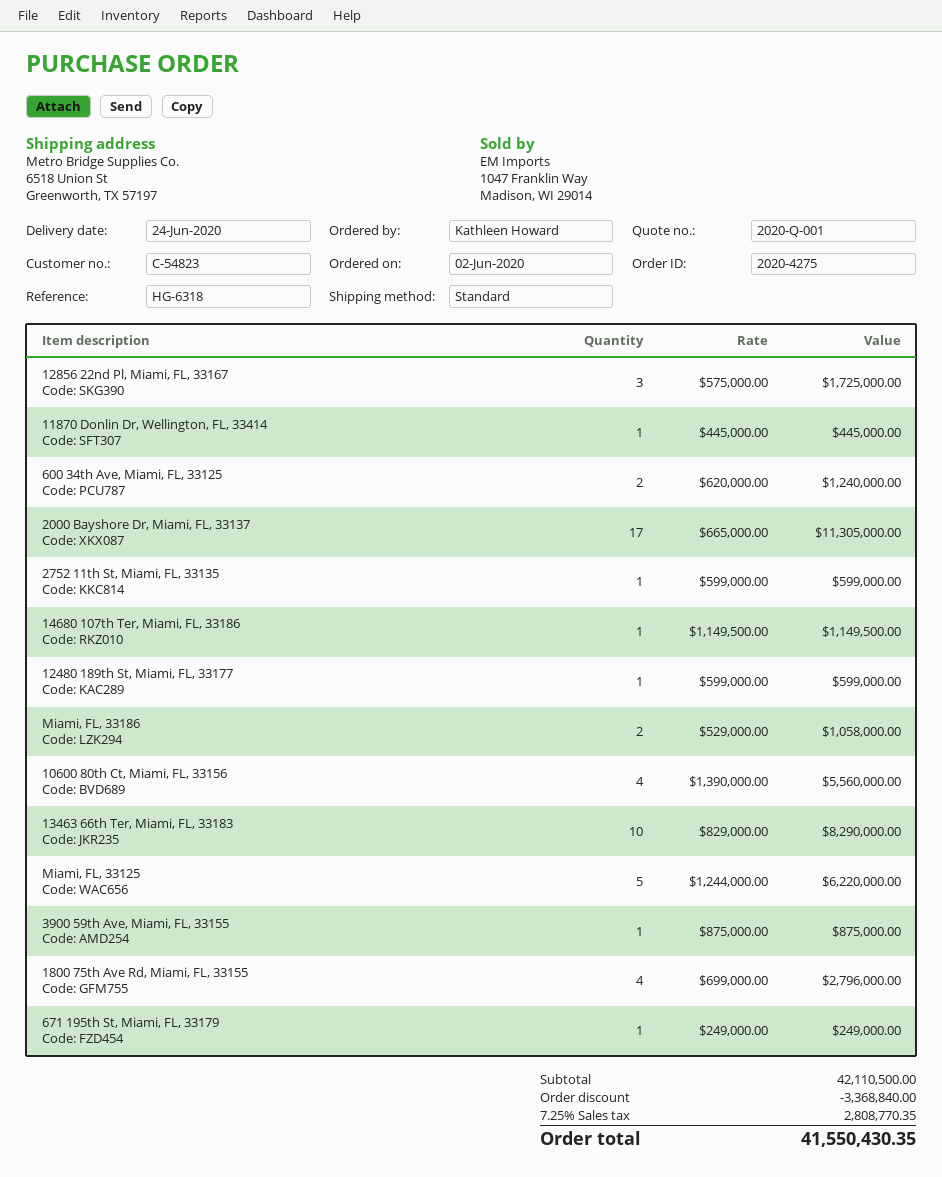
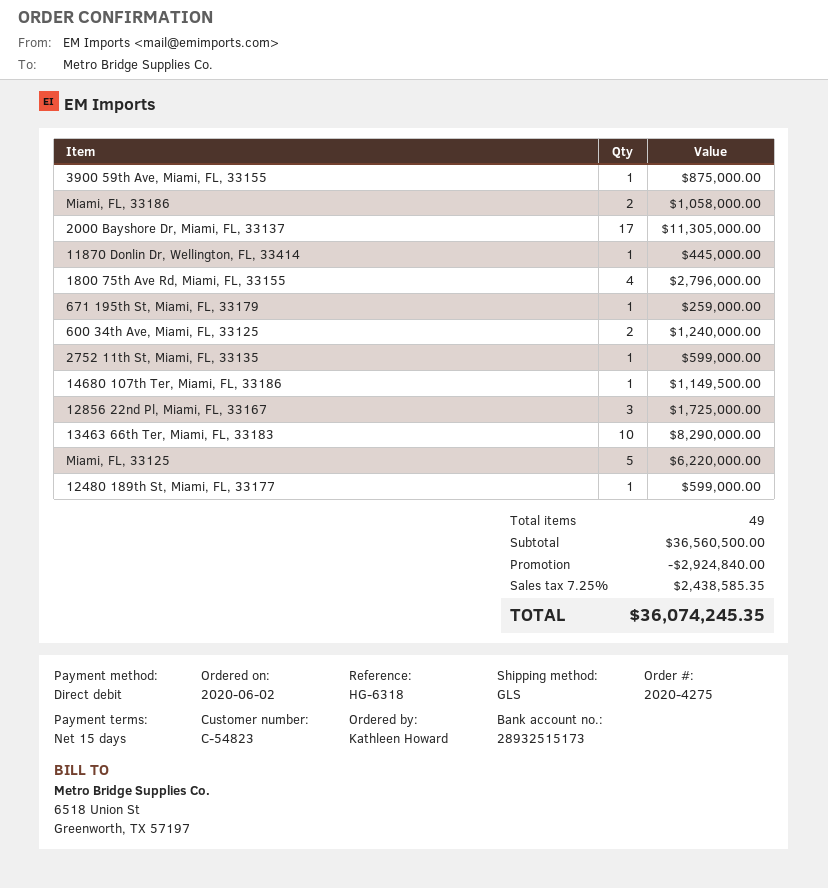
shipping method: standard -> GLS
10600 80th Ct, Miami, FL, 33156: 4 for 5560000.00 -> none
671 195th St, Miami, FL, 33179: 1 for 249000.00 -> 1 for 259000.00
subtotal: 42110500.00 -> 36560500.00
discount: 3368840.00 -> 2924840.00
tax: 7.25% = 2808770.35 -> 7.25% = 2438585.35
total: 41550430.35 -> 36074245.35

